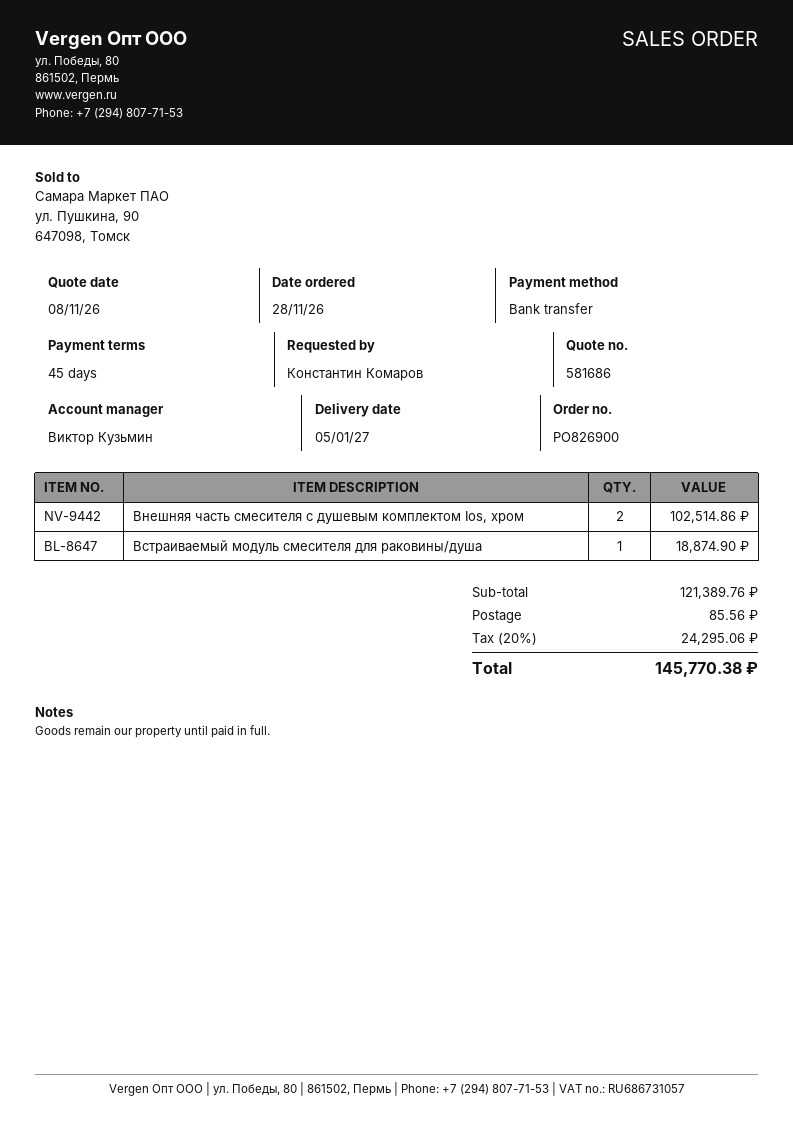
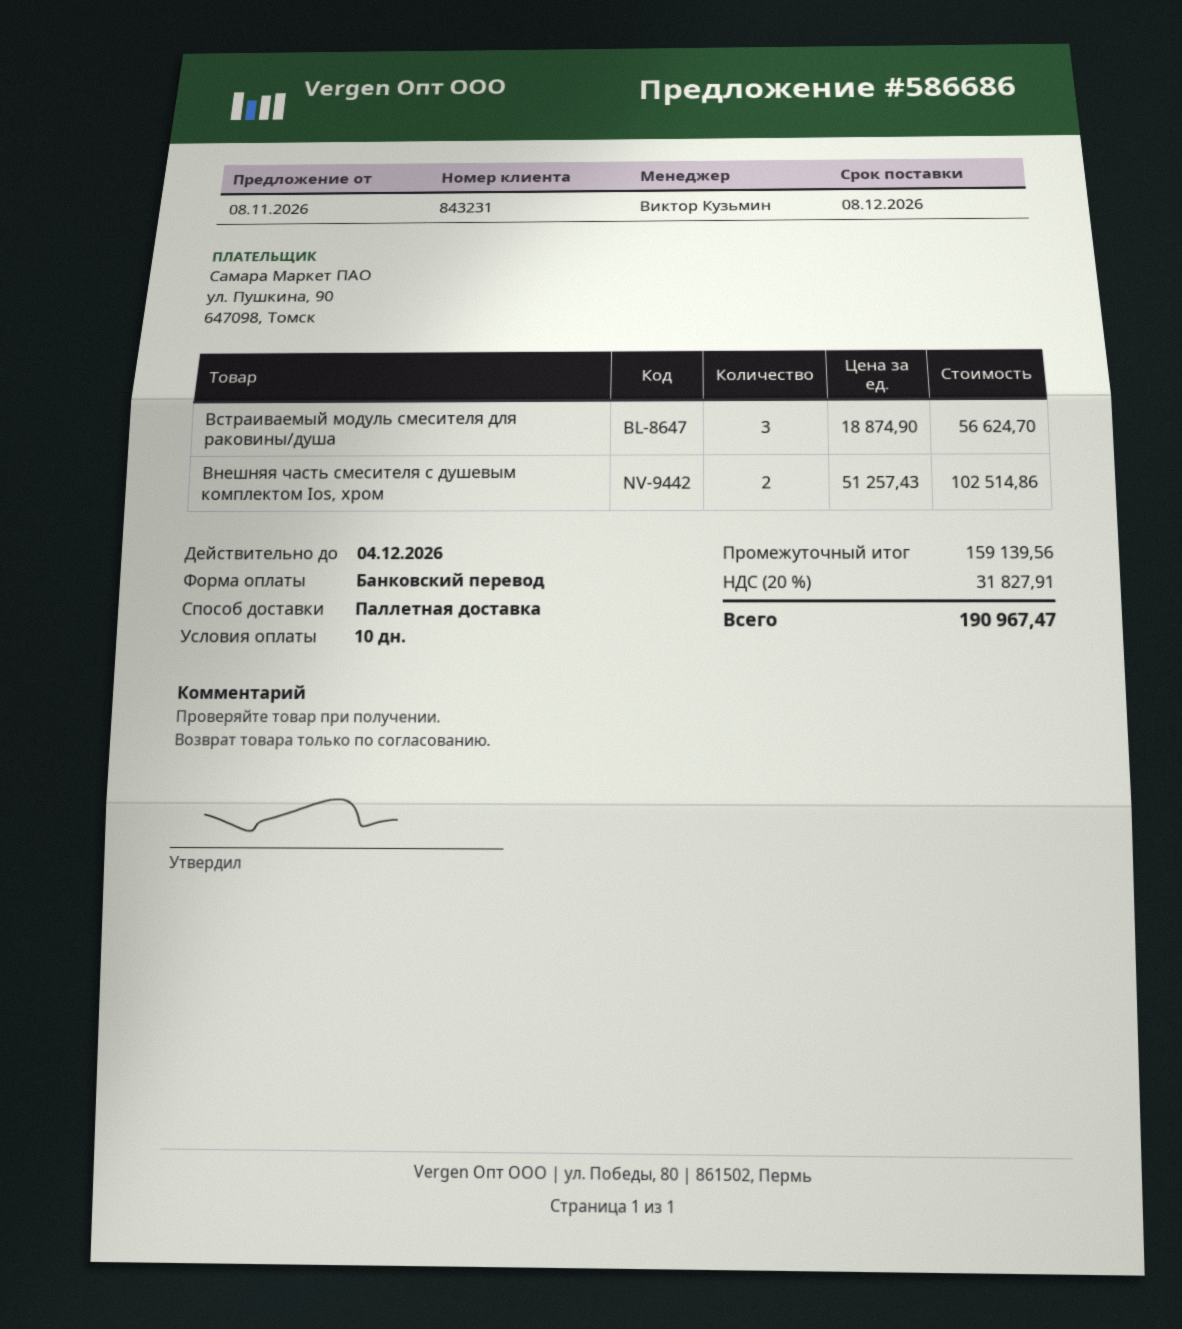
quote number: 581686 -> 586686
delivery date: 2027-01-05 -> 2026-12-08
payment terms: 45 days -> 10 days
Встраиваемый модуль смесителя для раковины/душа: 1 for 18874.90 -> 3 for 56624.70
subtotal: 121389.76 -> 159139.56
shipping: 85.56 -> none
tax: 20% = 24295.06 -> 20% = 31827.91
total: 145770.38 -> 190967.47

